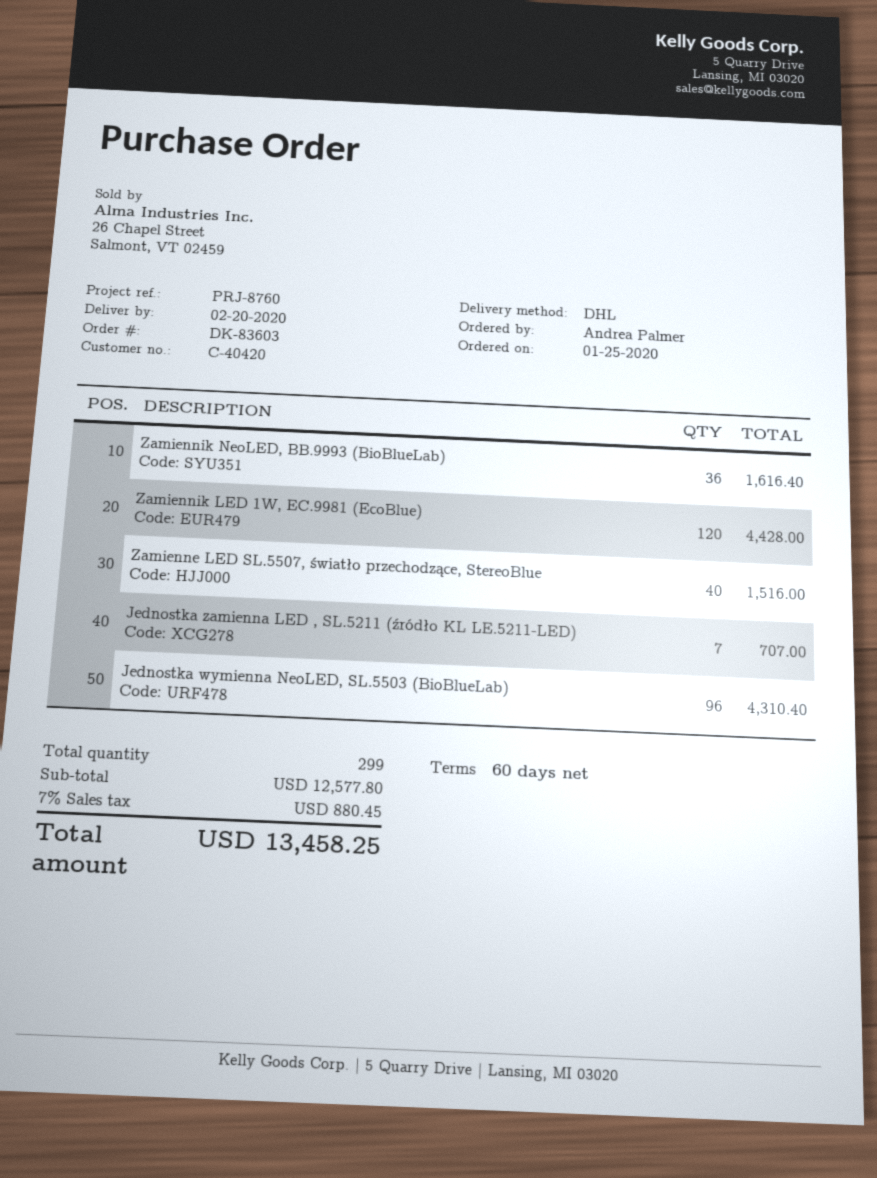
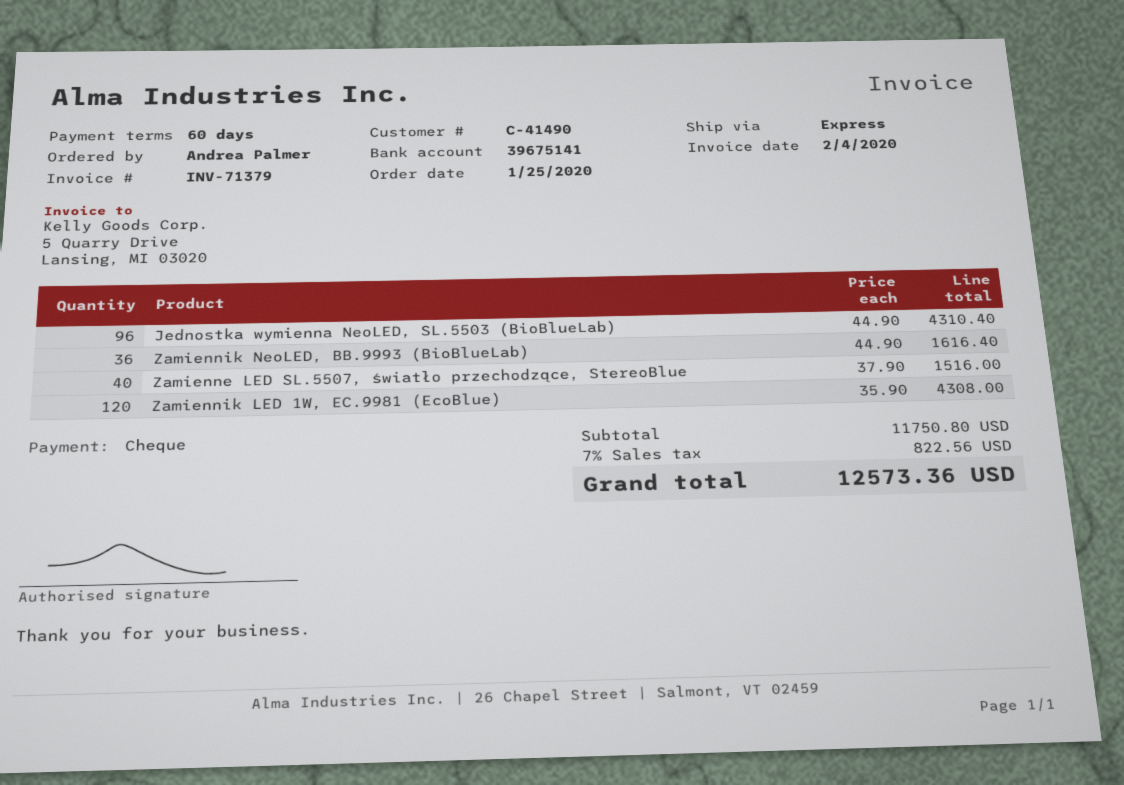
customer number: C-40420 -> C-41490
shipping method: DHL -> express
Zamiennik LED 1W, EC.9981 (EcoBlue): 120 for 4428.00 -> 120 for 4308.00
Jednostka zamienna LED , SL.5211 (źródło KL LE.5211-LED): 7 for 707.00 -> none
subtotal: 12577.80 -> 11750.80
tax: 7% = 880.45 -> 7% = 822.56
total: 13458.25 -> 12573.36

